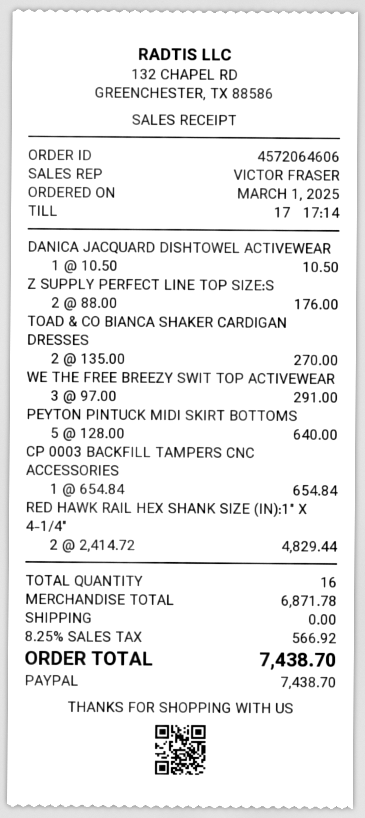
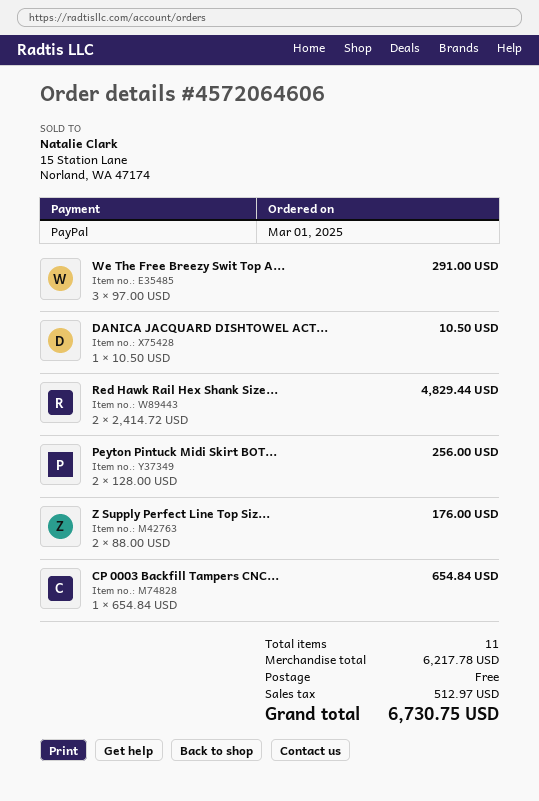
TOAD & CO BIANCA SHAKER CARDIGAN DRESSES: 2 x 135.00 = 270.00 -> none
PEYTON PINTUCK MIDI SKIRT BOTTOMS: 5 x 128.00 = 640.00 -> 2 x 128.00 = 256.00
total quantity: 16 -> 11
subtotal: 6871.78 -> 6217.78
tax: 566.92 -> 512.97
total: 7438.70 -> 6730.75

